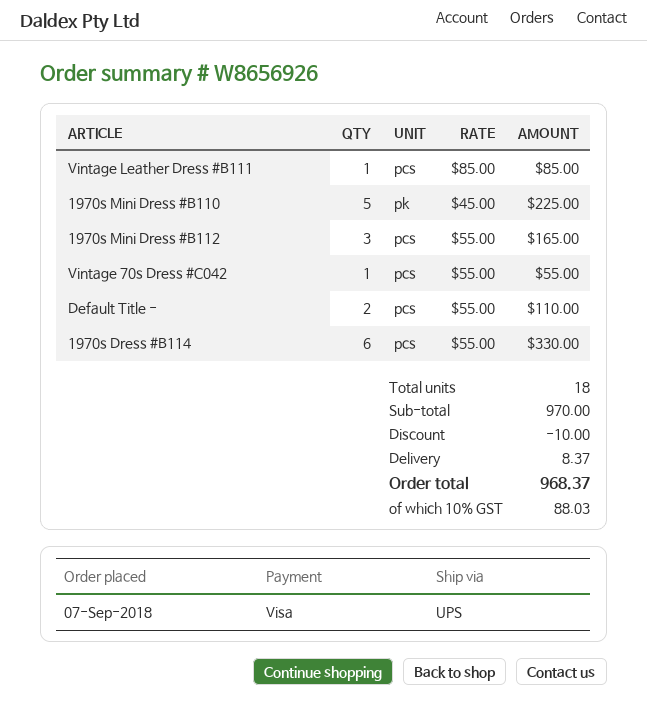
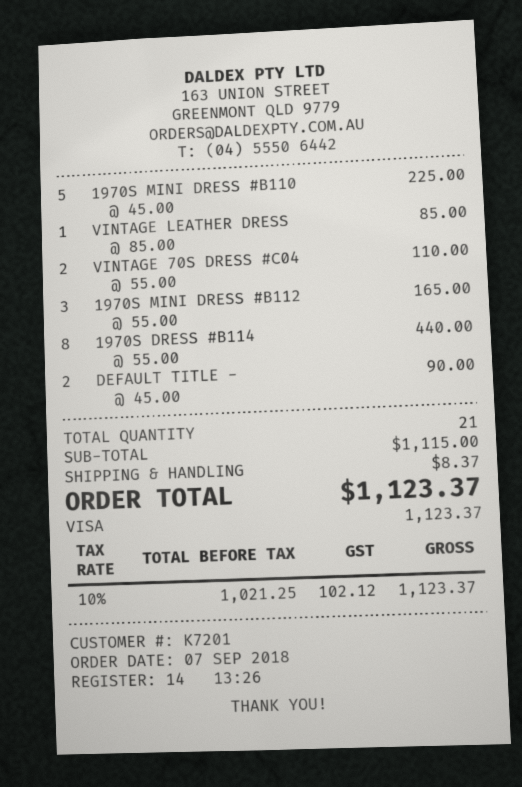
Vintage 70s Dress #C042: 1 x 55.00 = 55.00 -> 2 x 55.00 = 110.00
Default Title -: 2 x 55.00 = 110.00 -> 2 x 45.00 = 90.00
1970s Dress #B114: 6 x 55.00 = 330.00 -> 8 x 55.00 = 440.00
total quantity: 18 -> 21
subtotal: 970.00 -> 1115.00
discount: 10.00 -> none
tax: 10% = 88.03 -> 10% = 102.12
total: 968.37 -> 1123.37

